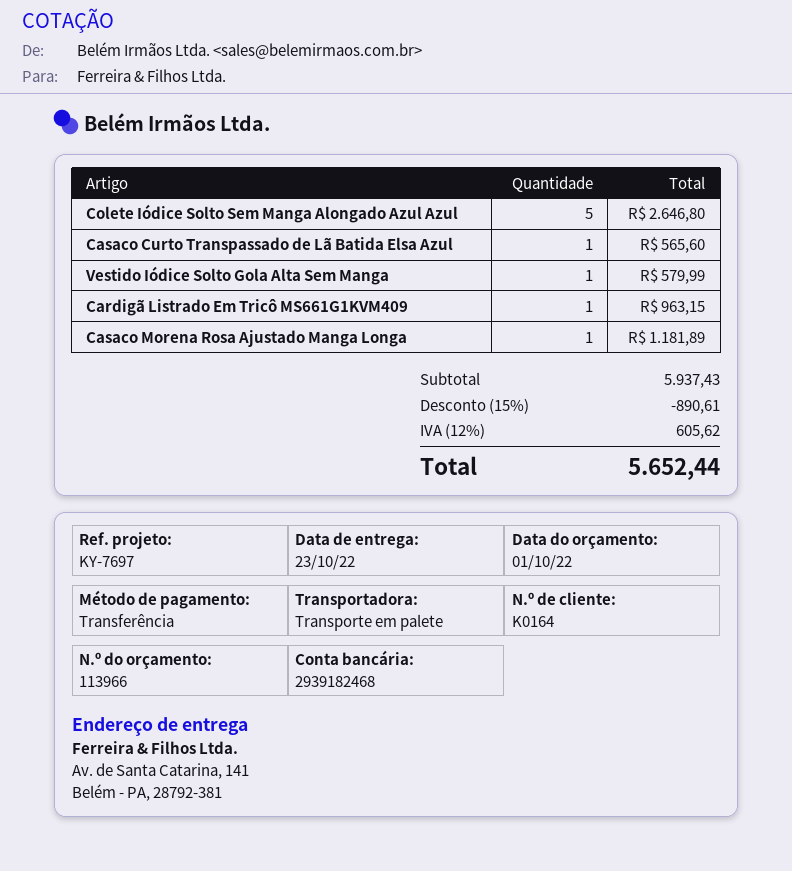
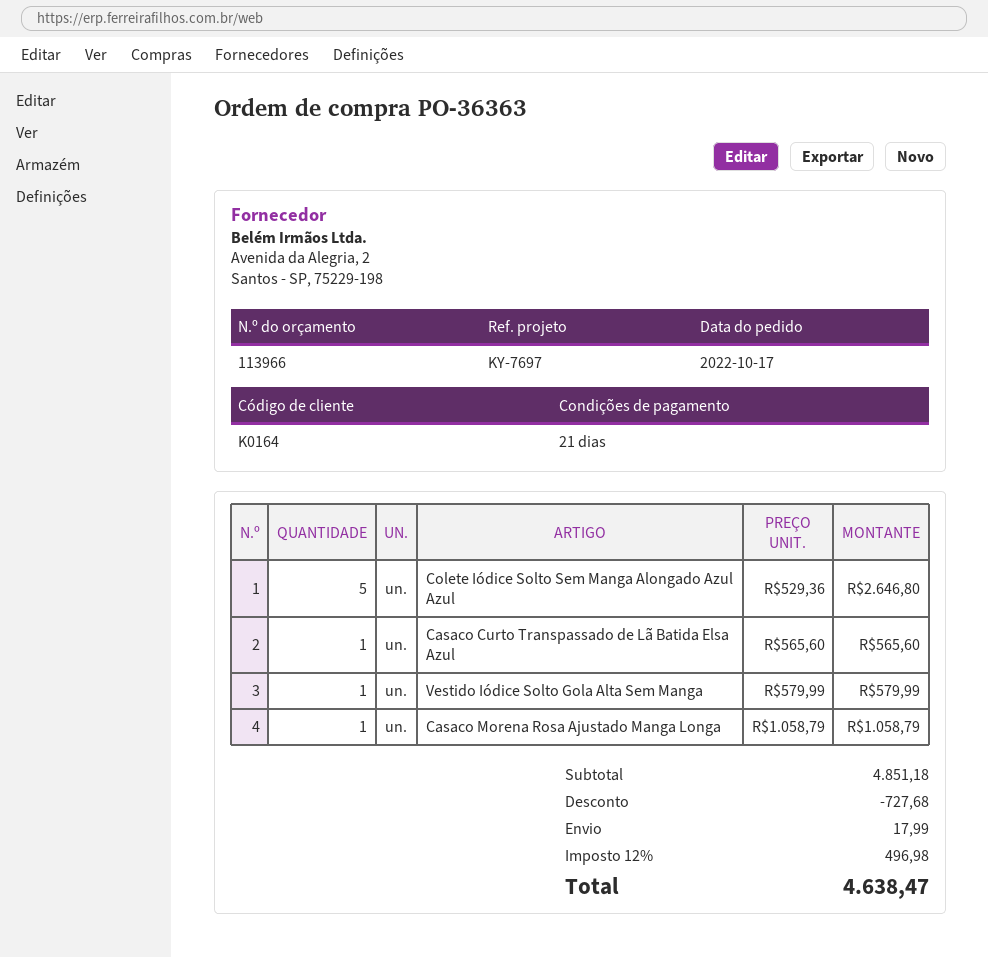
Cardigã Listrado Em Tricô MS661G1KVM409: 1 for 963.15 -> none
Casaco Morena Rosa Ajustado Manga Longa: 1 for 1181.89 -> 1 for 1058.79
subtotal: 5937.43 -> 4851.18
discount: 890.61 -> 727.68
shipping: none -> 17.99
tax: 12% = 605.62 -> 12% = 496.98
total: 5652.44 -> 4638.47

